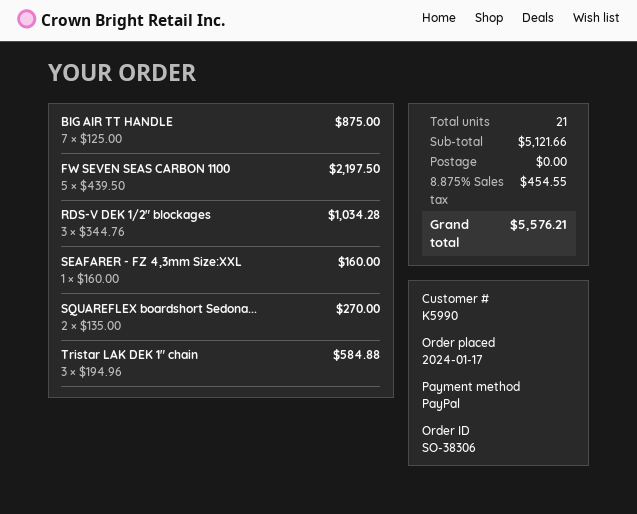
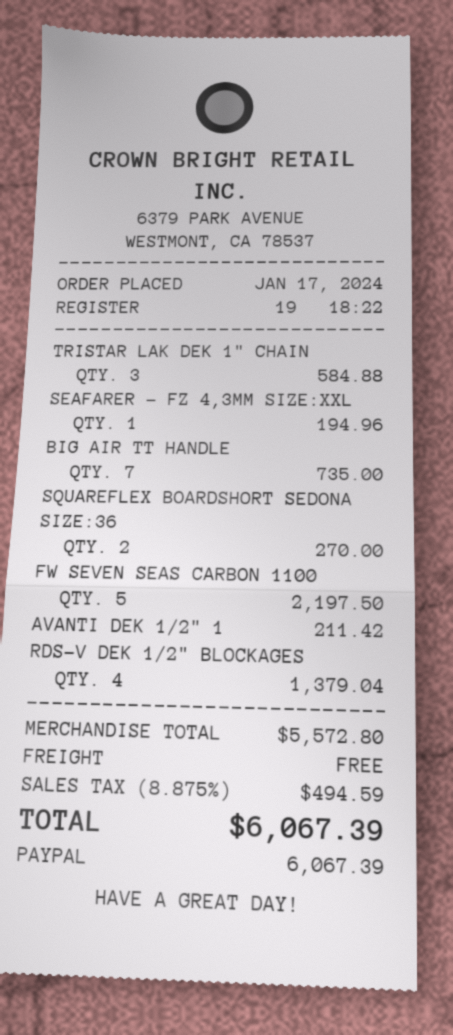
BIG AIR TT HANDLE: 7 for 875.00 -> 7 for 735.00
RDS-V DEK 1/2" blockages: 3 for 1034.28 -> 4 for 1379.04
SEAFARER - FZ 4,3mm Size:XXL: 1 for 160.00 -> 1 for 194.96
AVANTI DEK 1/2" 1: none -> 1 for 211.42
subtotal: 5121.66 -> 5572.80
tax: 8.875% = 454.55 -> 8.875% = 494.59
total: 5576.21 -> 6067.39

